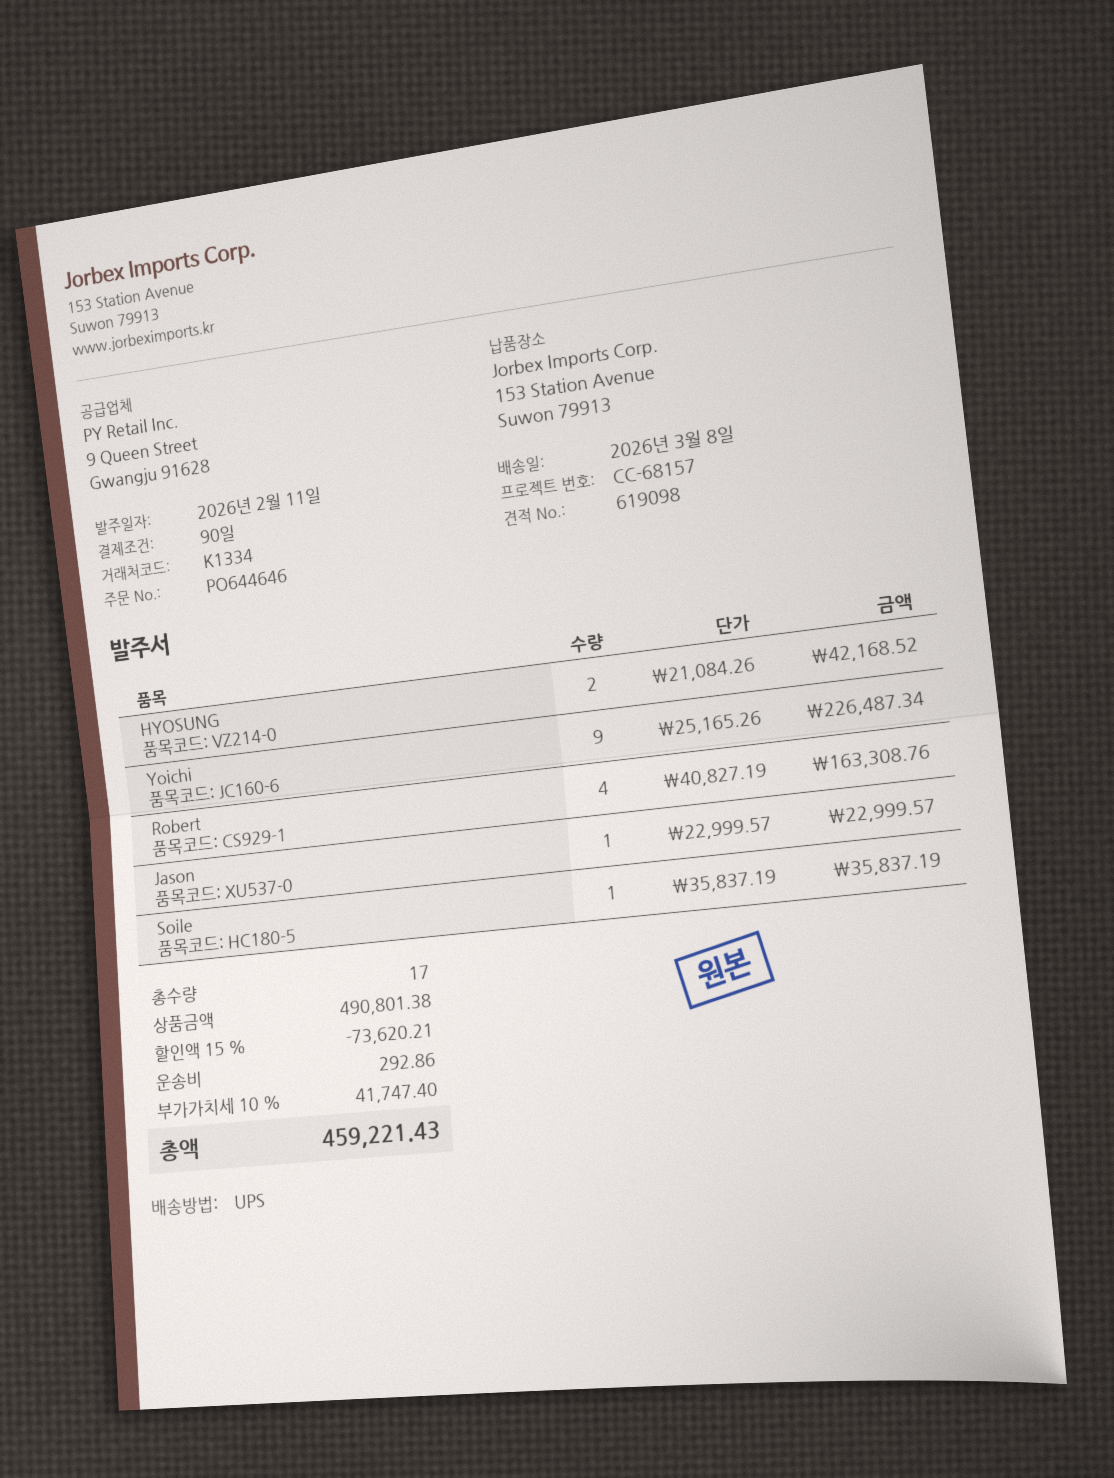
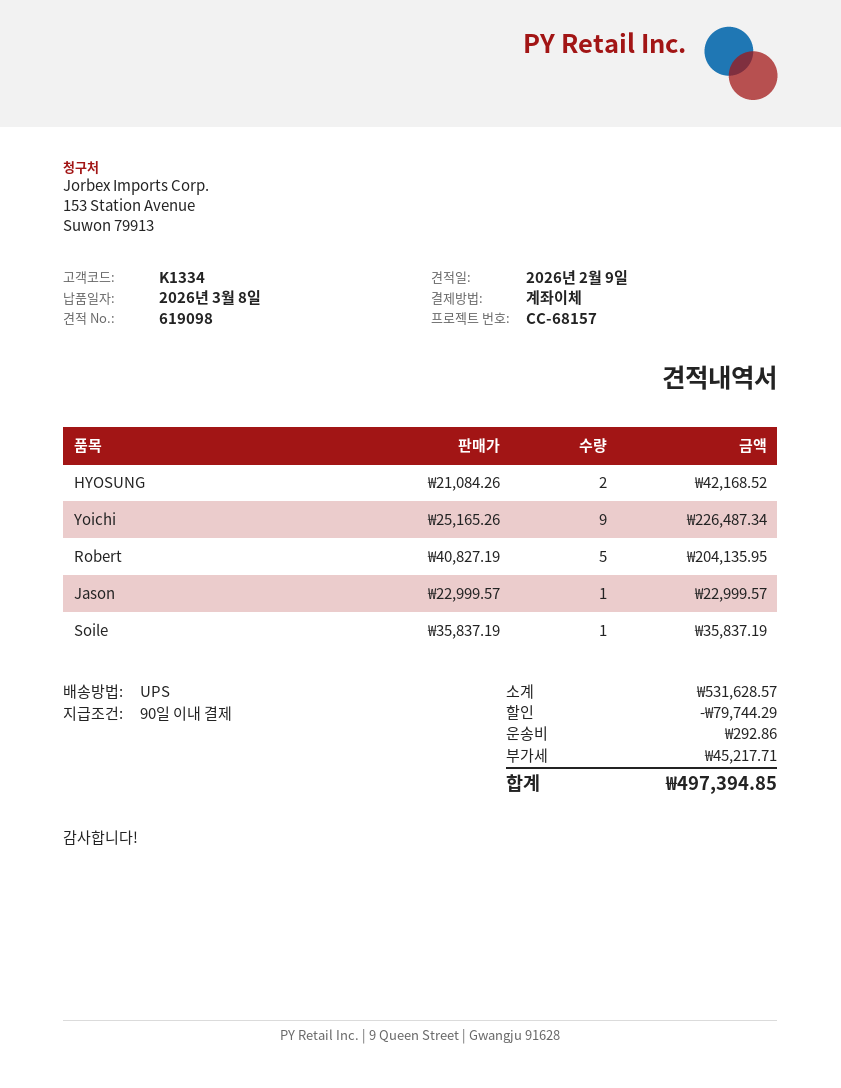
Robert: 4 x 40827.19 = 163308.76 -> 5 x 40827.19 = 204135.95
subtotal: 490801.38 -> 531628.57
discount: 73620.21 -> 79744.29
tax: 41747.40 -> 45217.71
total: 459221.43 -> 497394.85

